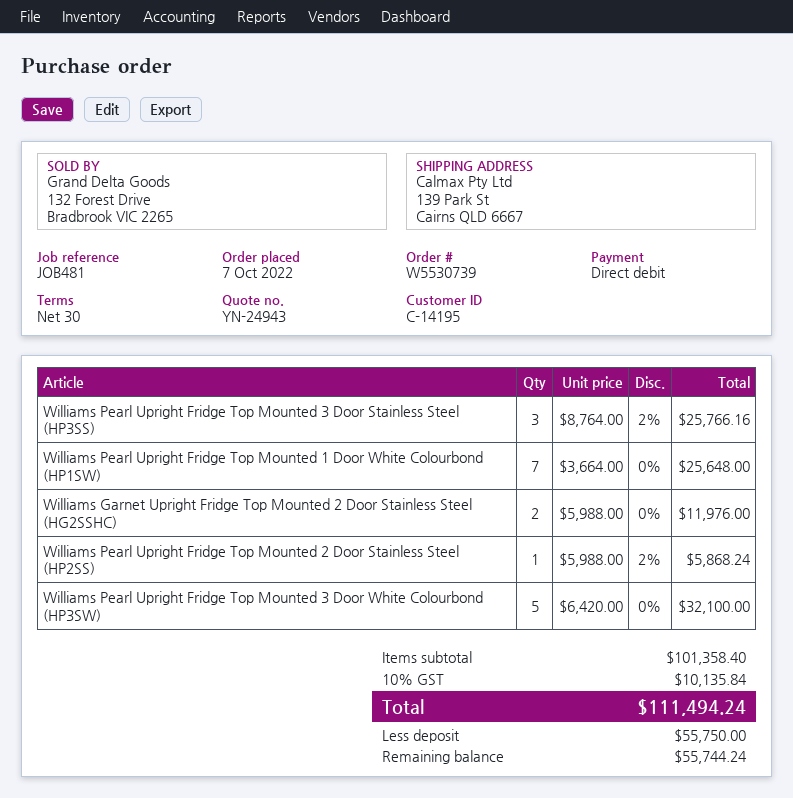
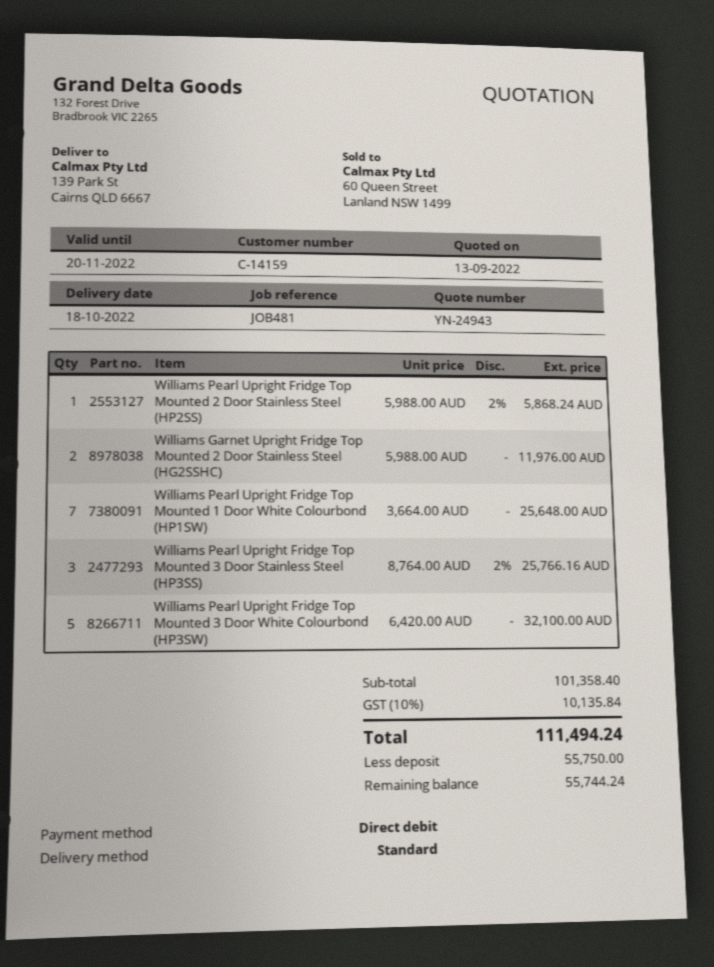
customer number: C-14195 -> C-14159

